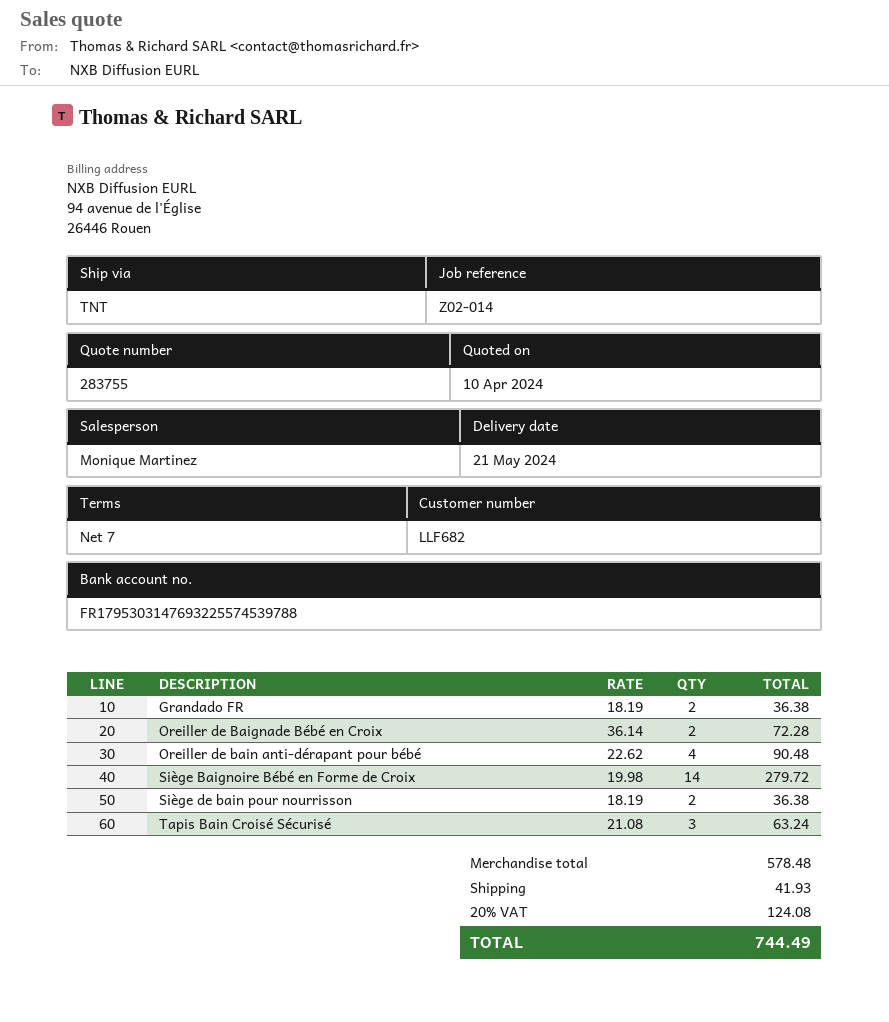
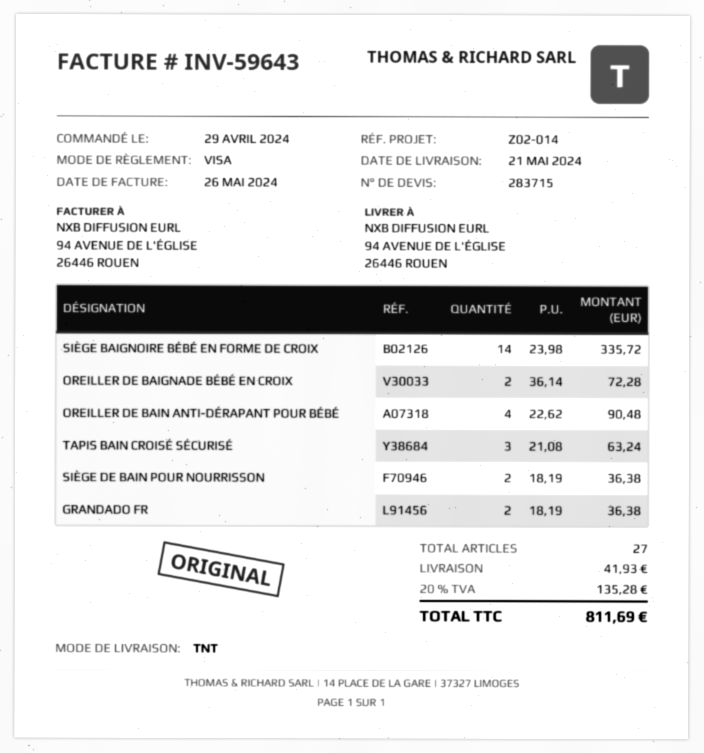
quote number: 283755 -> 283715
Siège Baignoire Bébé en Forme de Croix: 14 x 19.98 = 279.72 -> 14 x 23.98 = 335.72
tax: 20% = 124.08 -> 20% = 135.28
total: 744.49 -> 811.69

